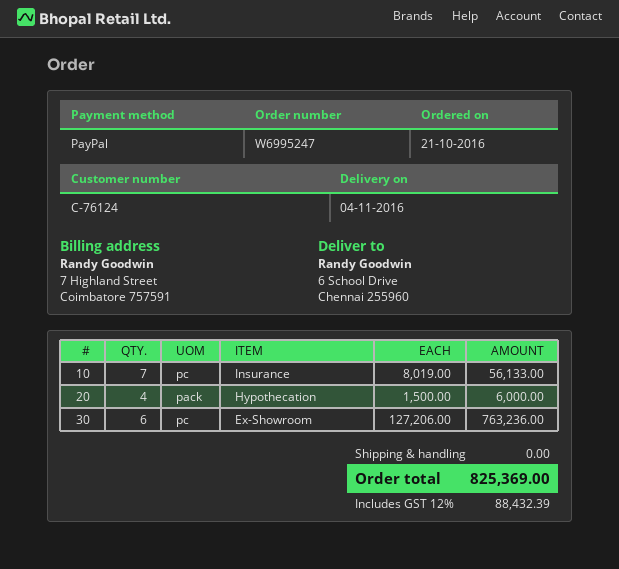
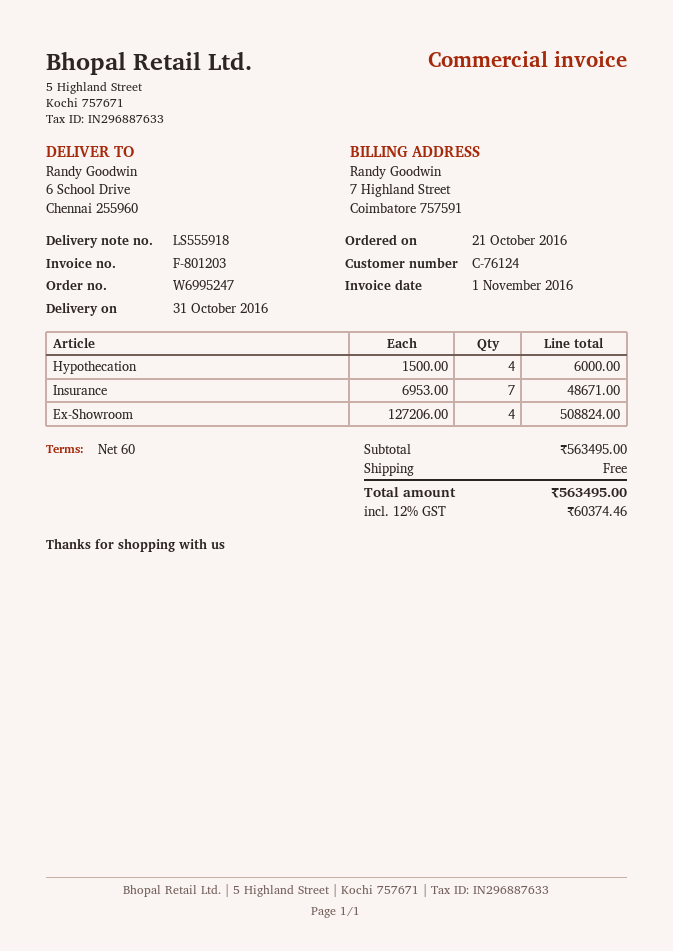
delivery date: 2016-11-04 -> 2016-10-31
Insurance: 7 x 8019.00 = 56133.00 -> 7 x 6953.00 = 48671.00
Ex-Showroom: 6 x 127206.00 = 763236.00 -> 4 x 127206.00 = 508824.00
tax: 12% = 88432.39 -> 12% = 60374.46
total: 825369.00 -> 563495.00

